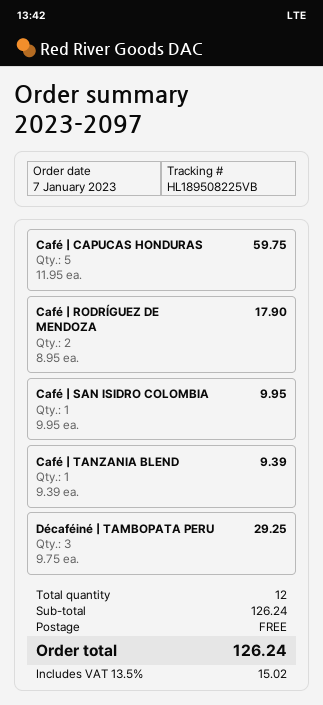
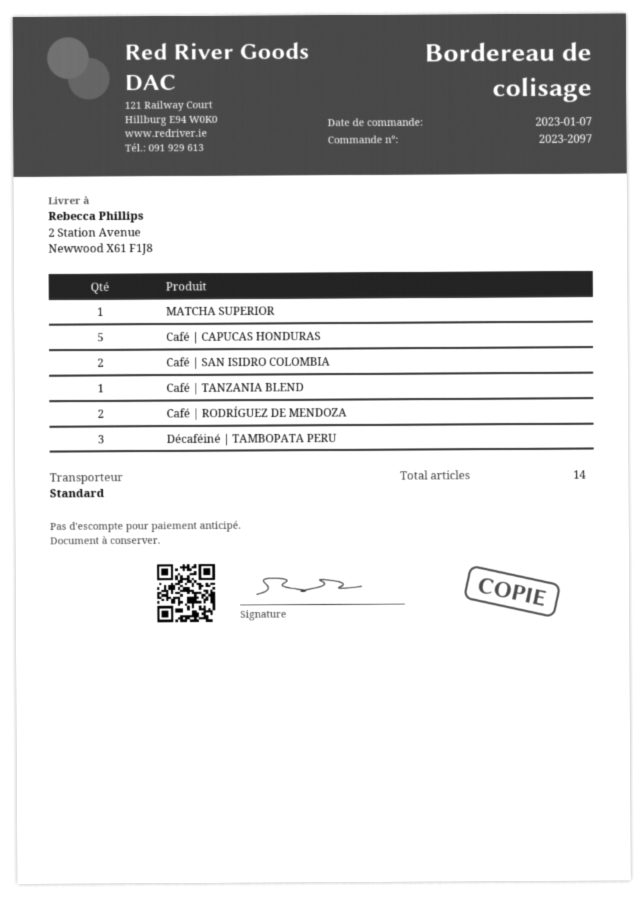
Café | SAN ISIDRO COLOMBIA: 1 -> 2
MATCHA SUPERIOR: none -> 1
total quantity: 12 -> 14

